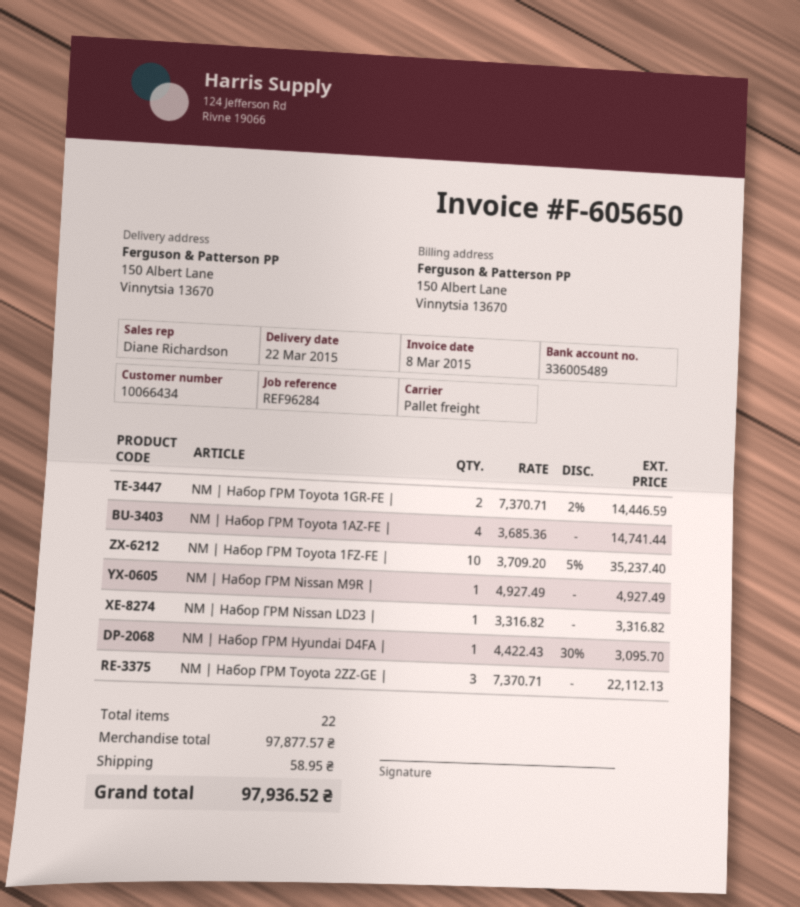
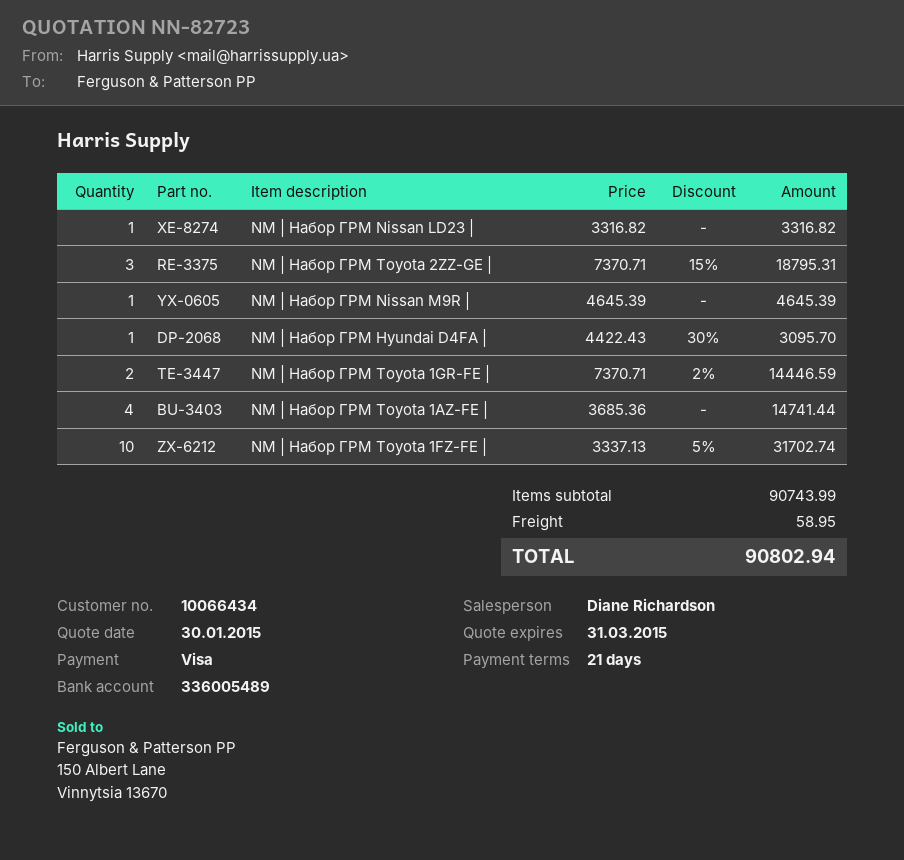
NM | Набор ГРМ Toyota 1FZ-FE |: 10 x 3709.20 - 5% = 35237.40 -> 10 x 3337.13 - 5% = 31702.74
NM | Набор ГРМ Nissan M9R |: 1 x 4927.49 = 4927.49 -> 1 x 4645.39 = 4645.39
NM | Набор ГРМ Toyota 2ZZ-GE |: 3 x 7370.71 = 22112.13 -> 3 x 7370.71 - 15% = 18795.31
subtotal: 97877.57 -> 90743.99
total: 97936.52 -> 90802.94

